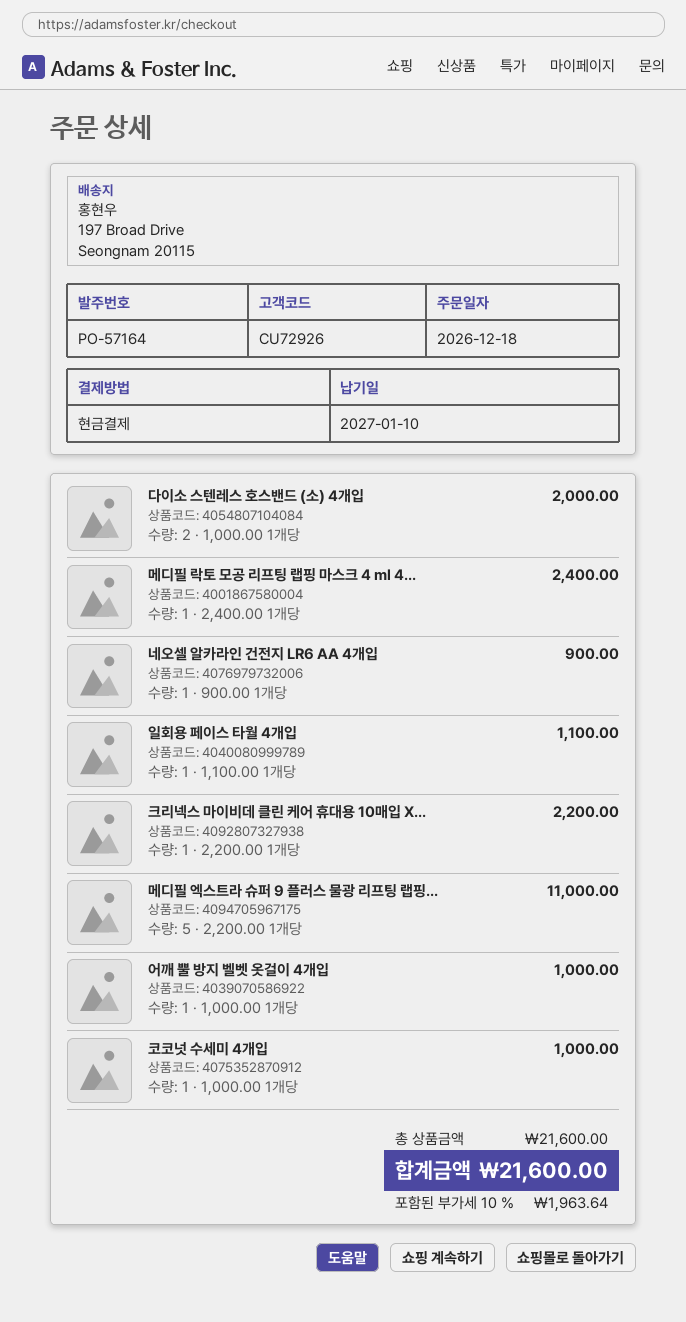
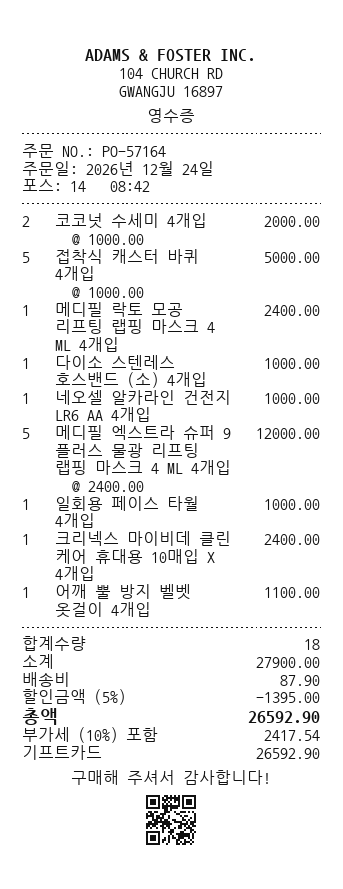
order date: 2026-12-18 -> 2026-12-24
payment method: cash -> gift card
다이소 스텐레스 호스밴드 (소) 4개입: 2 x 1000.00 = 2000.00 -> 1 x 1000.00 = 1000.00
네오셀 알카라인 건전지 LR6 AA 4개입: 1 x 900.00 = 900.00 -> 1 x 1000.00 = 1000.00
일회용 페이스 타월 4개입: 1 x 1100.00 = 1100.00 -> 1 x 1000.00 = 1000.00
크리넥스 마이비데 클린 케어 휴대용 10매입 X...: 1 x 2200.00 = 2200.00 -> 1 x 2400.00 = 2400.00
메디필 엑스트라 슈퍼 9 플러스 물광 리프팅 랩핑...: 5 x 2200.00 = 11000.00 -> 5 x 2400.00 = 12000.00
어깨 뿔 방지 벨벳 옷걸이 4개입: 1 x 1000.00 = 1000.00 -> 1 x 1100.00 = 1100.00
코코넛 수세미 4개입: 1 x 1000.00 = 1000.00 -> 2 x 1000.00 = 2000.00
접착식 캐스터 바퀴 4개입: none -> 5 x 1000.00 = 5000.00
subtotal: 21600.00 -> 27900.00
discount: none -> 5% = 1395.00
shipping: none -> 87.90
tax: 10% = 1963.64 -> 10% = 2417.54
total: 21600.00 -> 26592.90

